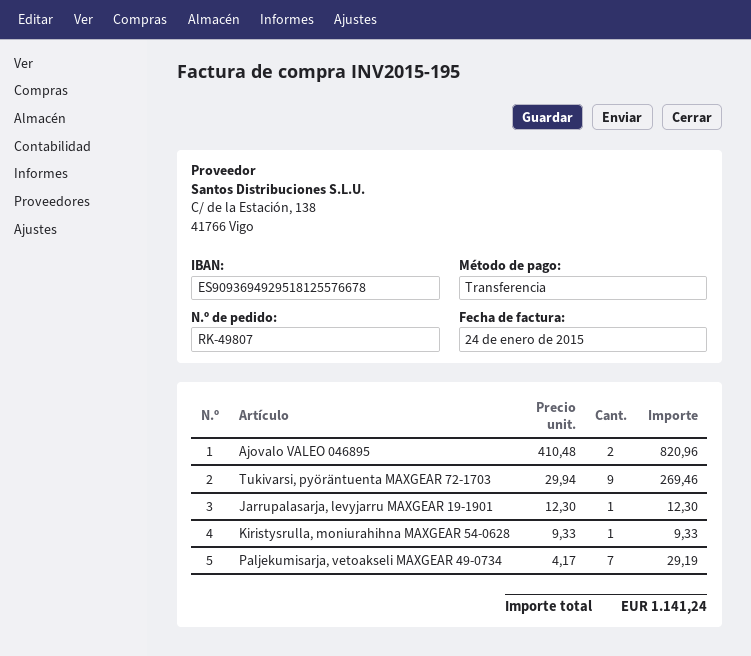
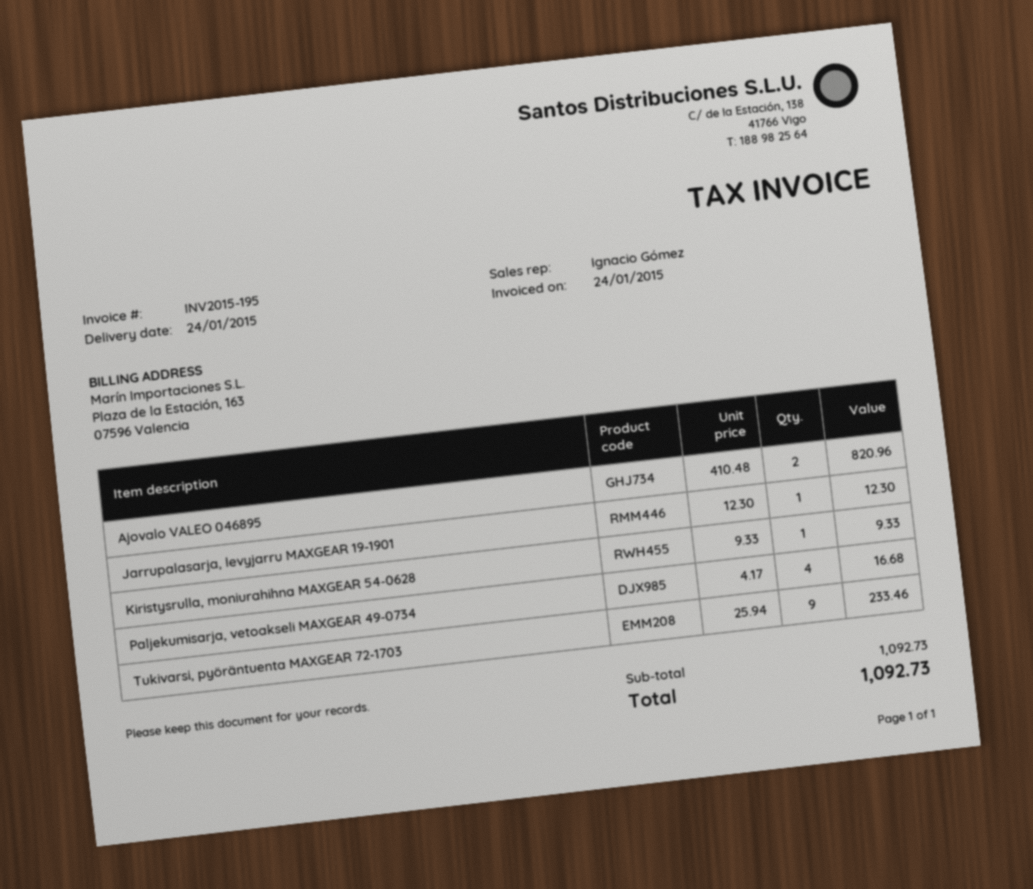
Tukivarsi, pyöräntuenta MAXGEAR 72-1703: 9 x 29.94 = 269.46 -> 9 x 25.94 = 233.46
Paljekumisarja, vetoakseli MAXGEAR 49-0734: 7 x 4.17 = 29.19 -> 4 x 4.17 = 16.68
total: 1141.24 -> 1092.73

